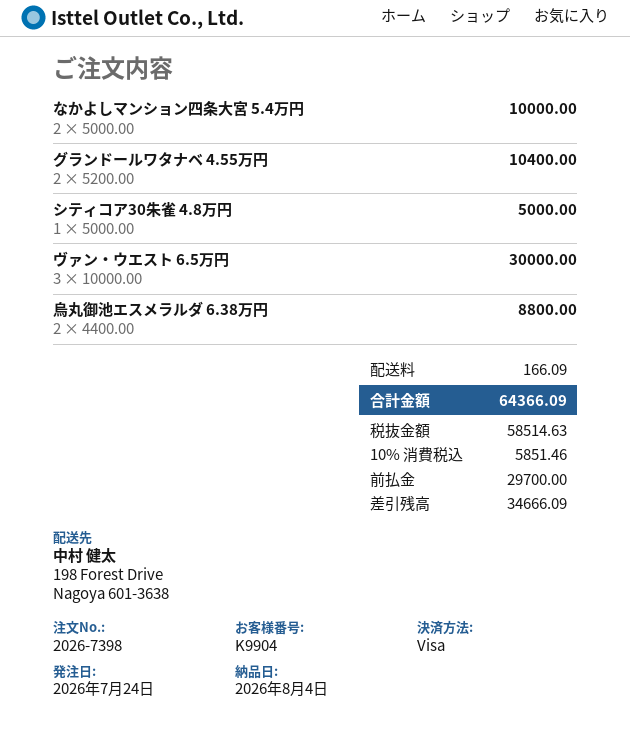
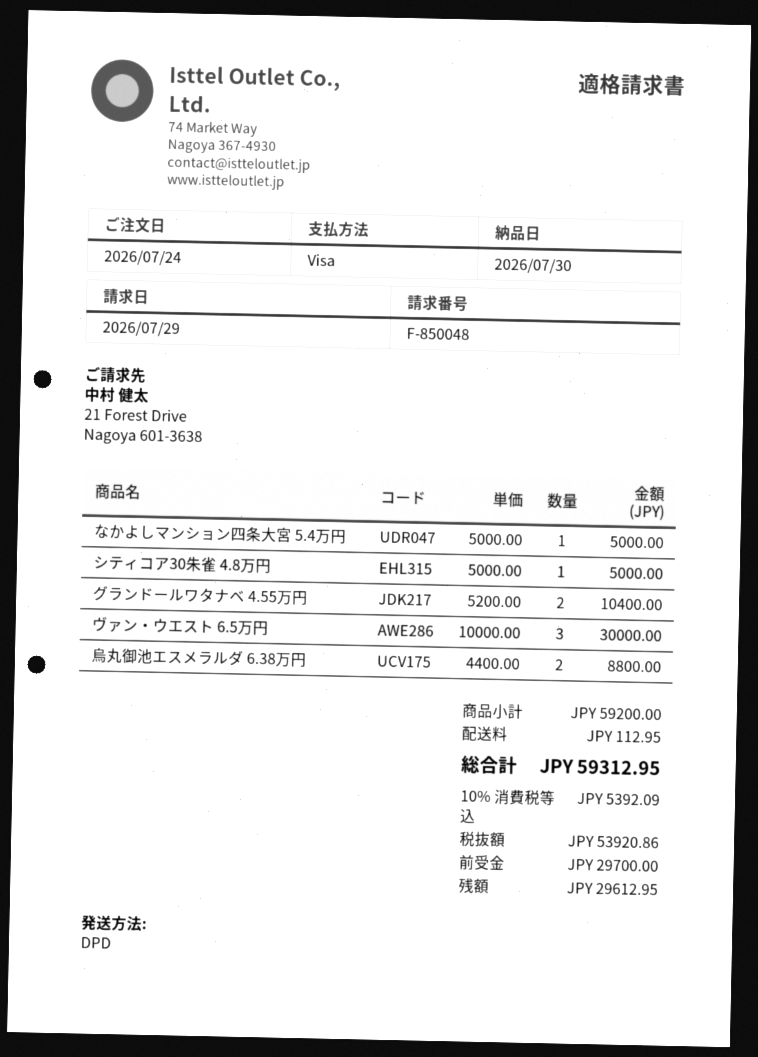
delivery date: 2026-08-04 -> 2026-07-30
なかよしマンション四条大宮 5.4万円: 2 x 5000.00 = 10000.00 -> 1 x 5000.00 = 5000.00
shipping: 166.09 -> 112.95
net: 58514.63 -> 53920.86
tax: 10% = 5851.46 -> 10% = 5392.09
total: 64366.09 -> 59312.95
balance: 34666.09 -> 29612.95

